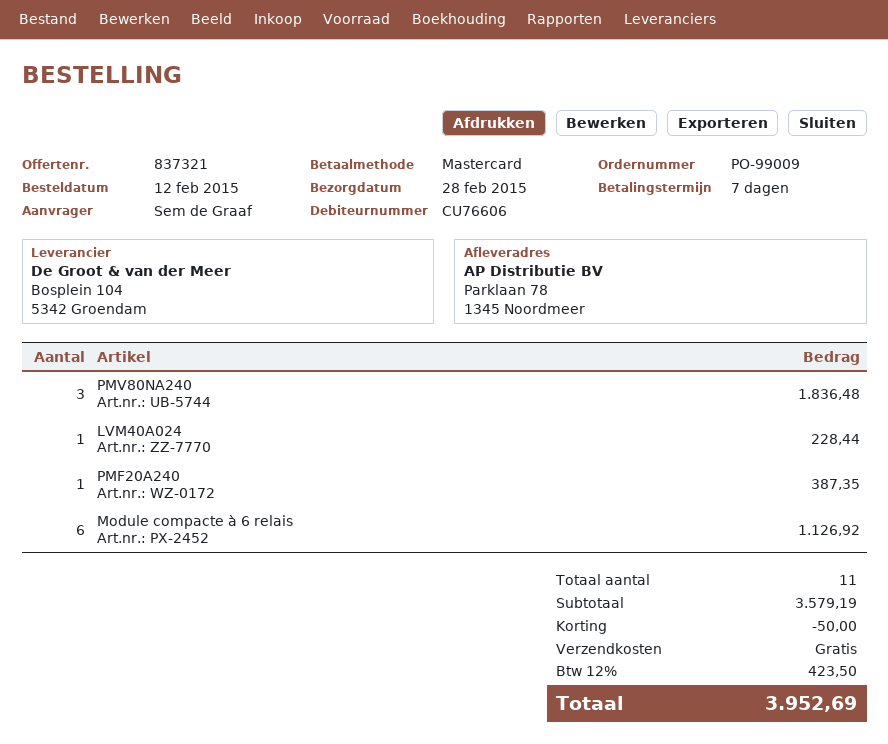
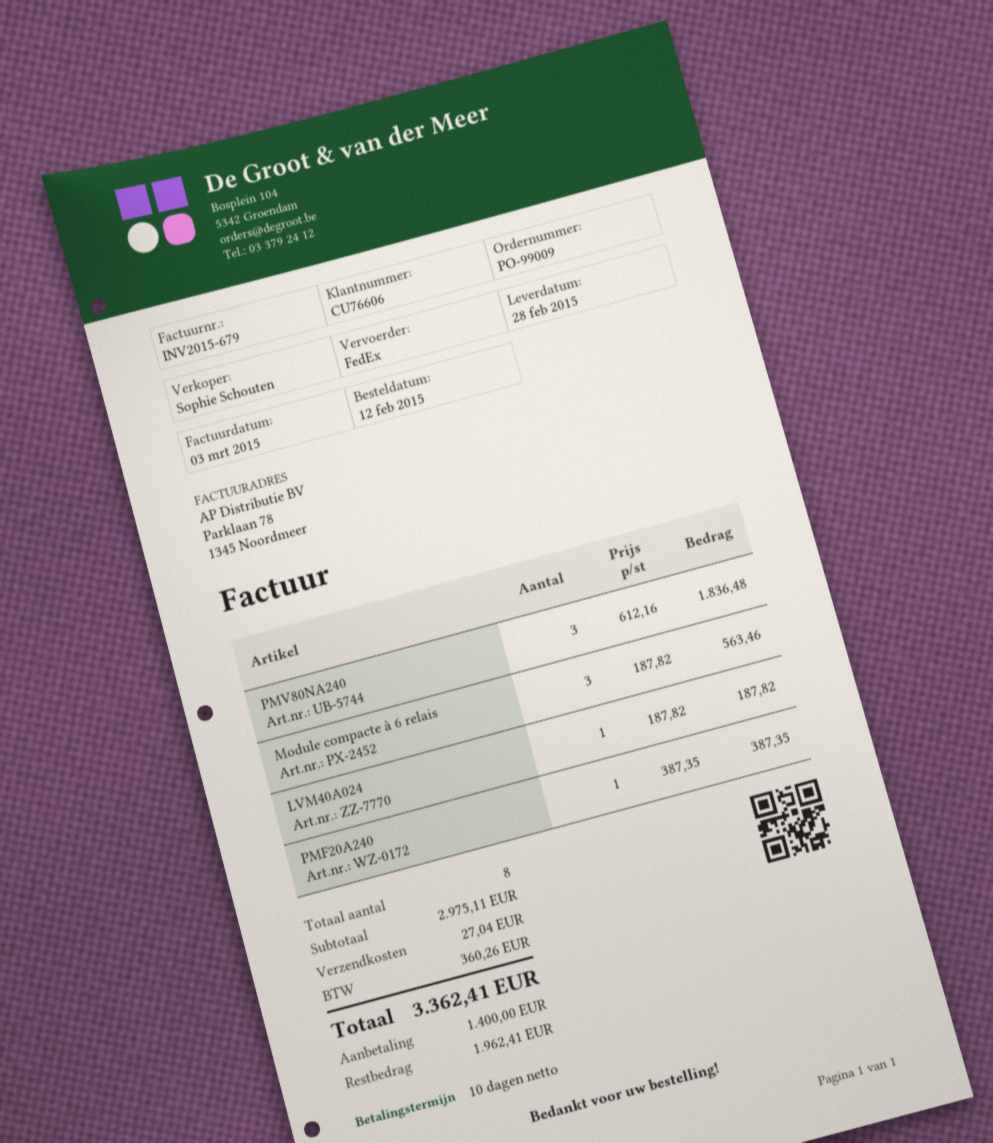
payment terms: 7 days -> 10 days
LVM40A024: 1 for 228.44 -> 1 for 187.82
Module compacte à 6 relais: 6 for 1126.92 -> 3 for 563.46
total quantity: 11 -> 8
subtotal: 3579.19 -> 2975.11
discount: 50.00 -> none
shipping: 0.00 -> 27.04
tax: 423.50 -> 360.26
total: 3952.69 -> 3362.41

